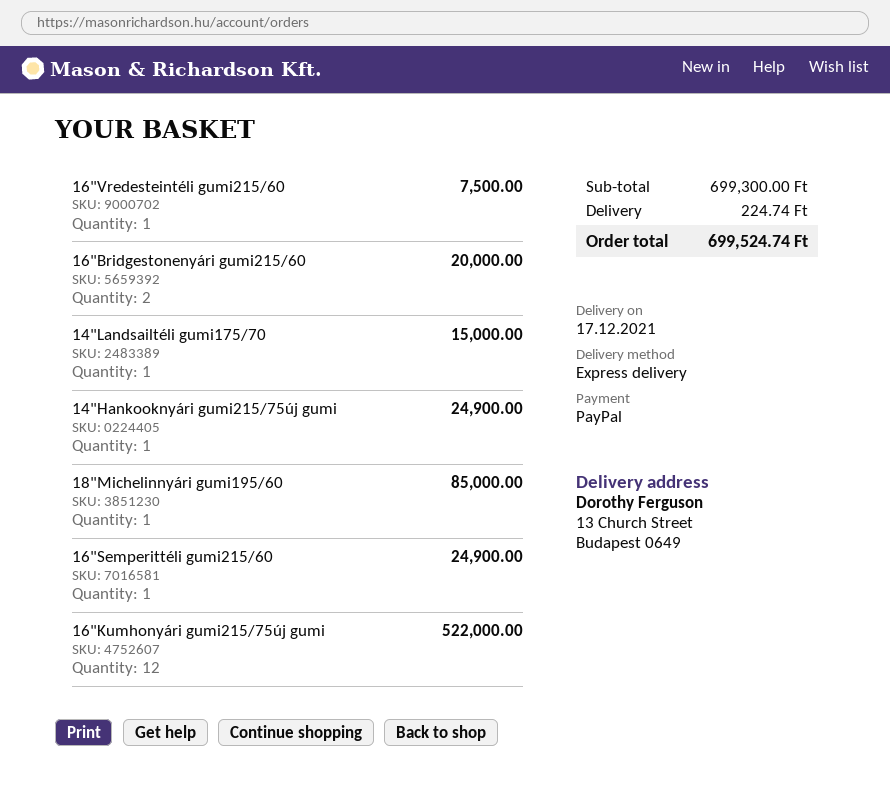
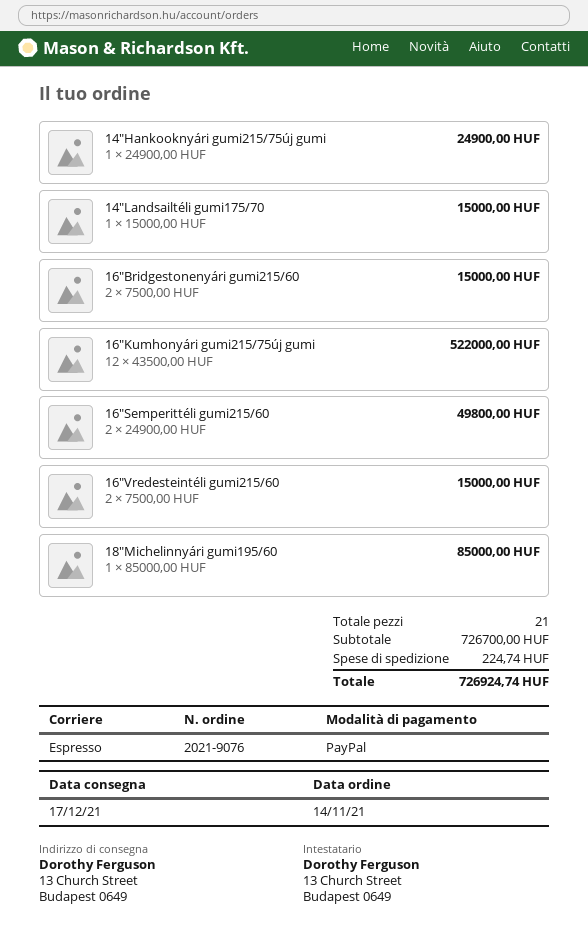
16"Vredesteintéli gumi215/60: 1 for 7500.00 -> 2 for 15000.00
16"Bridgestonenyári gumi215/60: 2 for 20000.00 -> 2 for 15000.00
16"Semperittéli gumi215/60: 1 for 24900.00 -> 2 for 49800.00
subtotal: 699300.00 -> 726700.00
total: 699524.74 -> 726924.74

